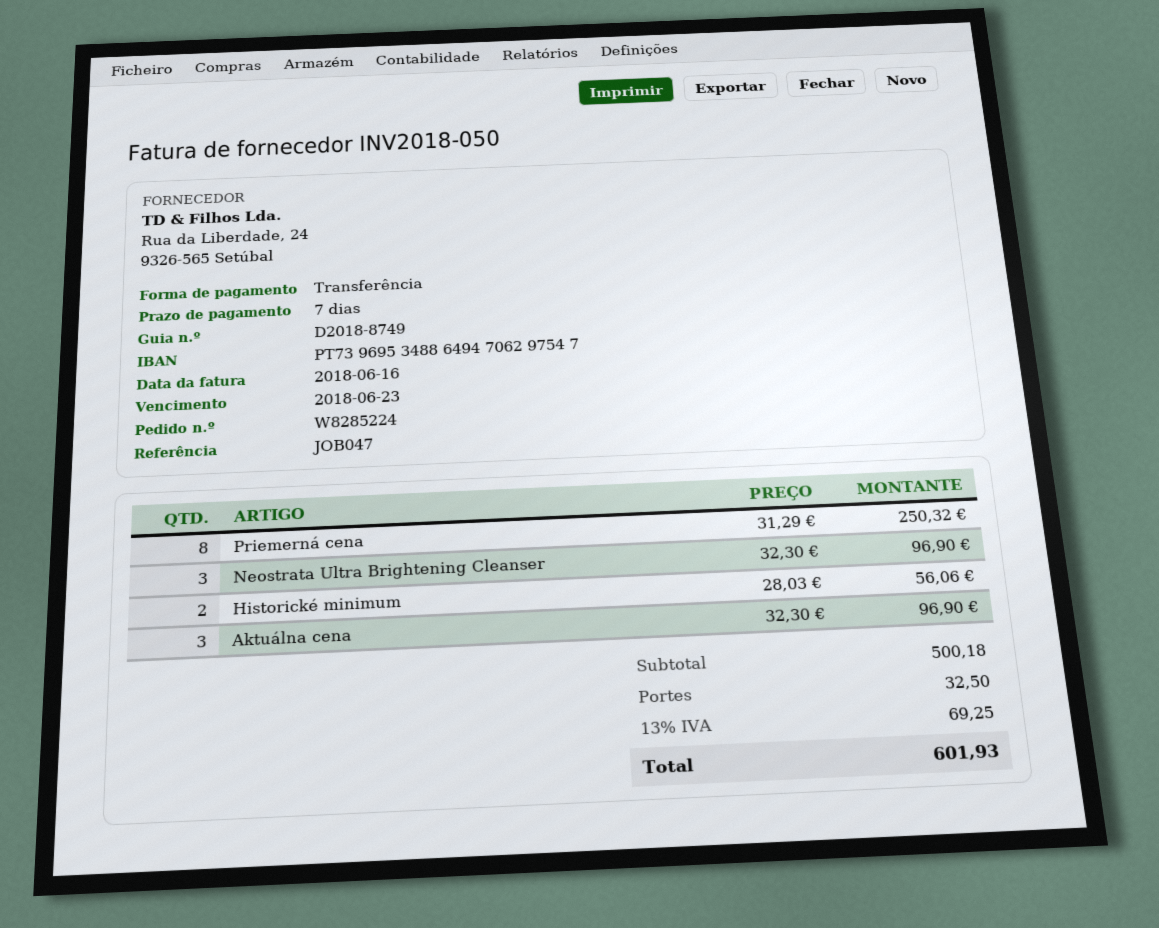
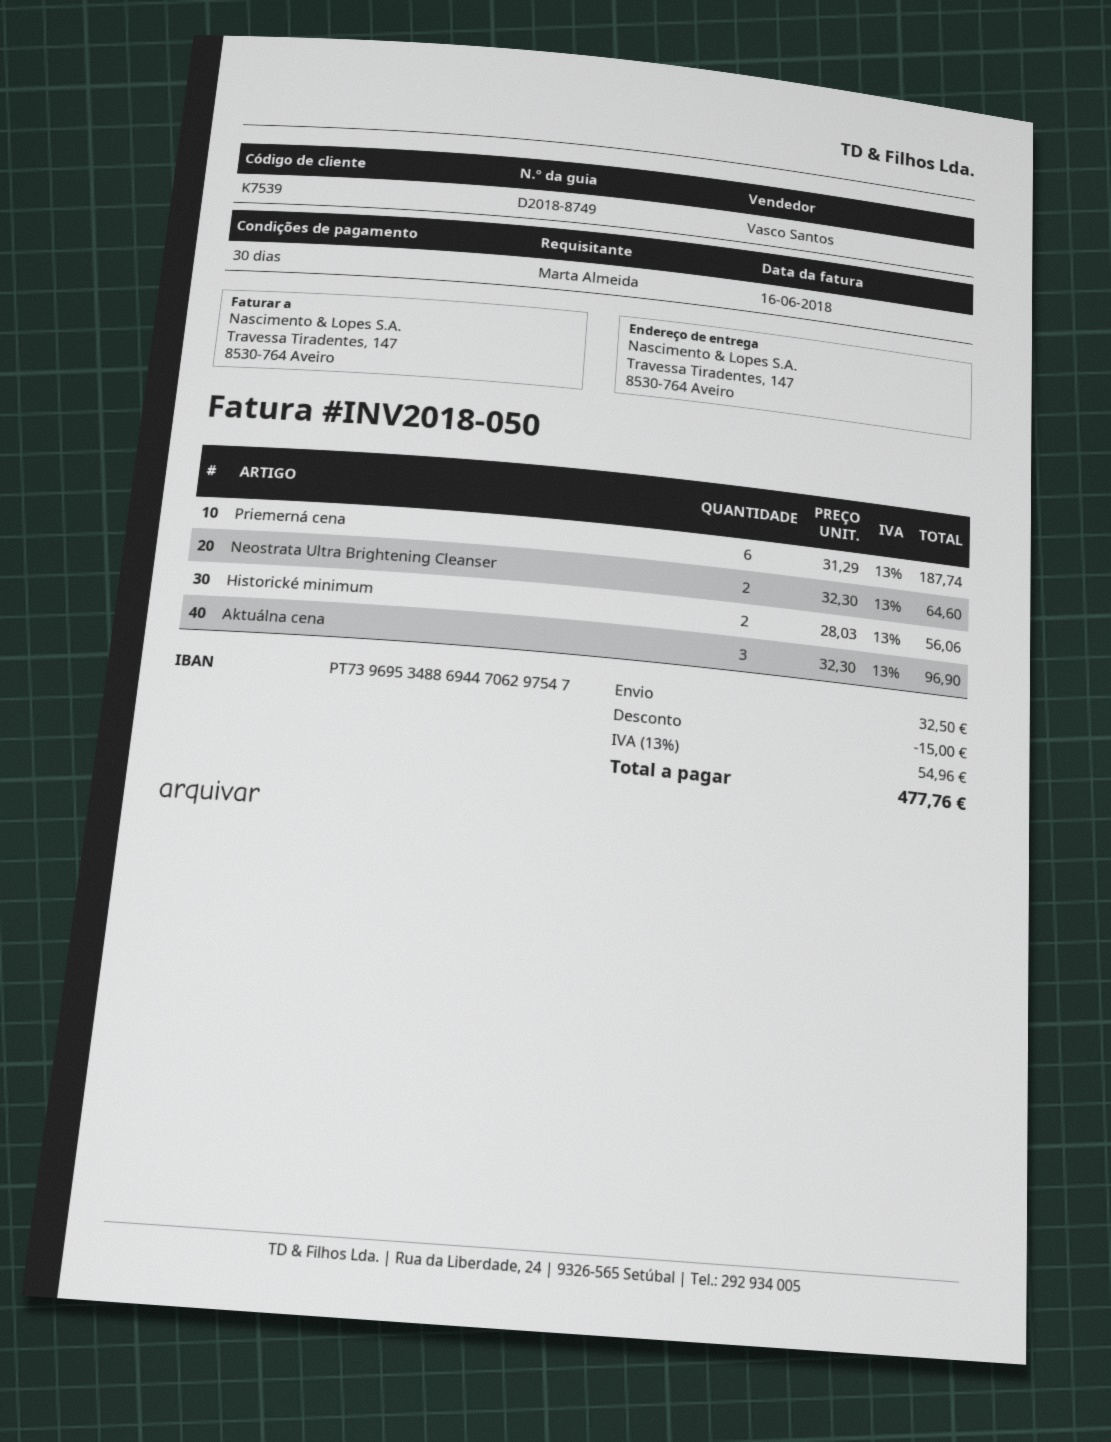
payment terms: 7 days -> 30 days
bank account: PT73969534886494706297547 -> PT73969534886944706297547
Priemerná cena: 8 x 31.29 = 250.32 -> 6 x 31.29 = 187.74
Neostrata Ultra Brightening Cleanser: 3 x 32.30 = 96.90 -> 2 x 32.30 = 64.60
discount: none -> 15.00
tax: 13% = 69.25 -> 13% = 54.96
total: 601.93 -> 477.76

